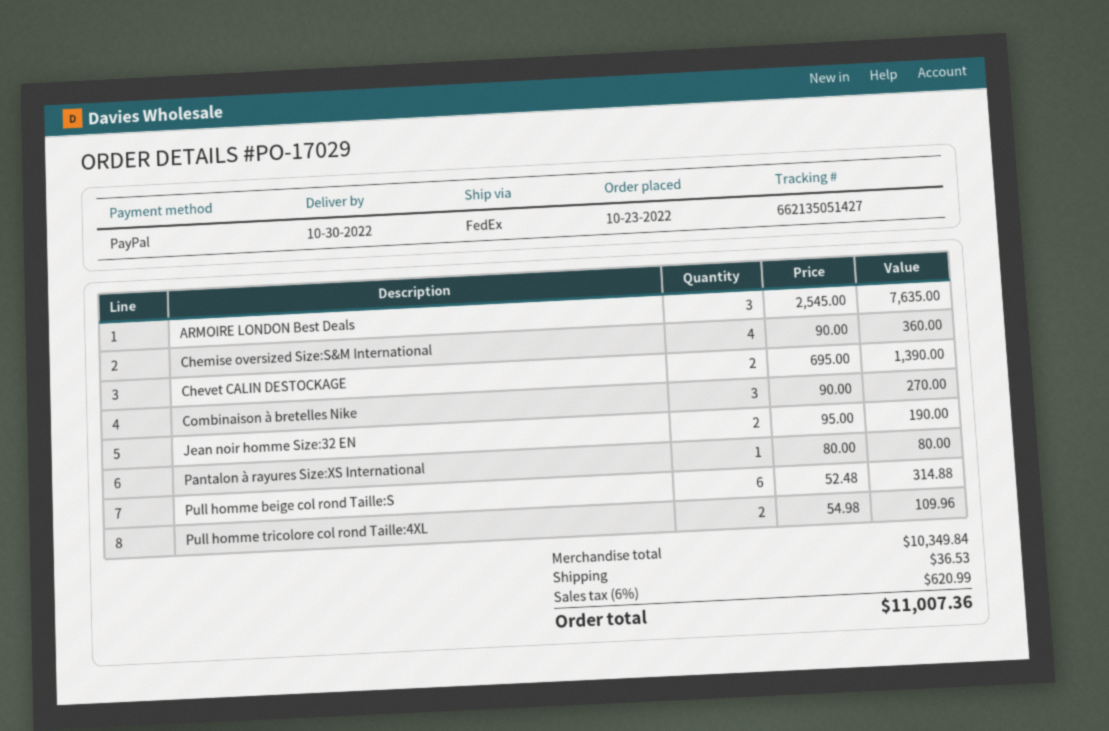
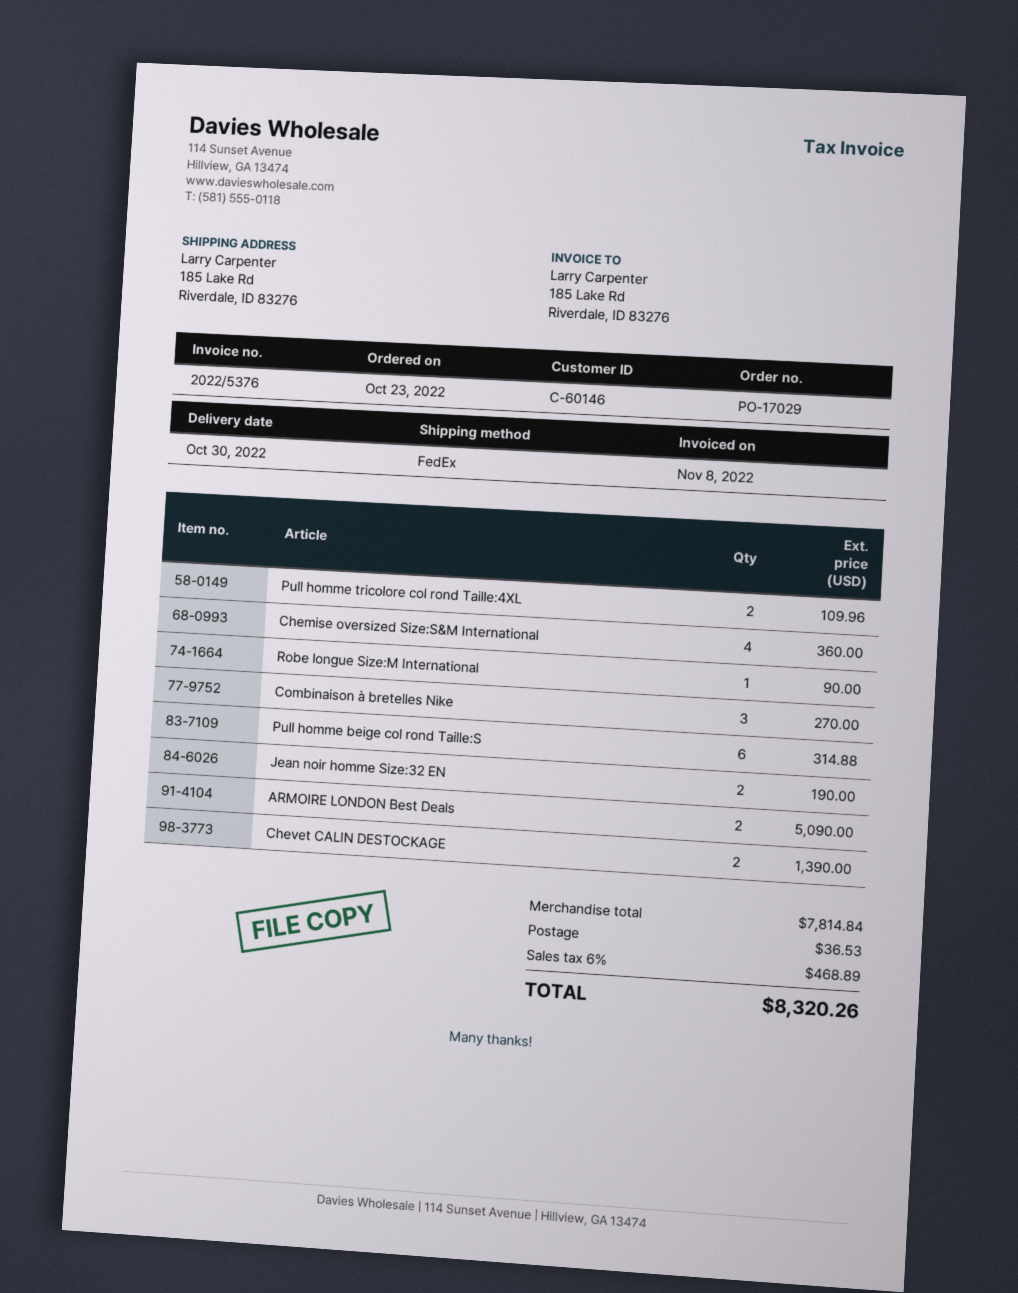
ARMOIRE LONDON Best Deals: 3 for 7635.00 -> 2 for 5090.00
Pantalon à rayures Size:XS International: 1 for 80.00 -> none
Robe longue Size:M International: none -> 1 for 90.00
subtotal: 10349.84 -> 7814.84
tax: 6% = 620.99 -> 6% = 468.89
total: 11007.36 -> 8320.26

